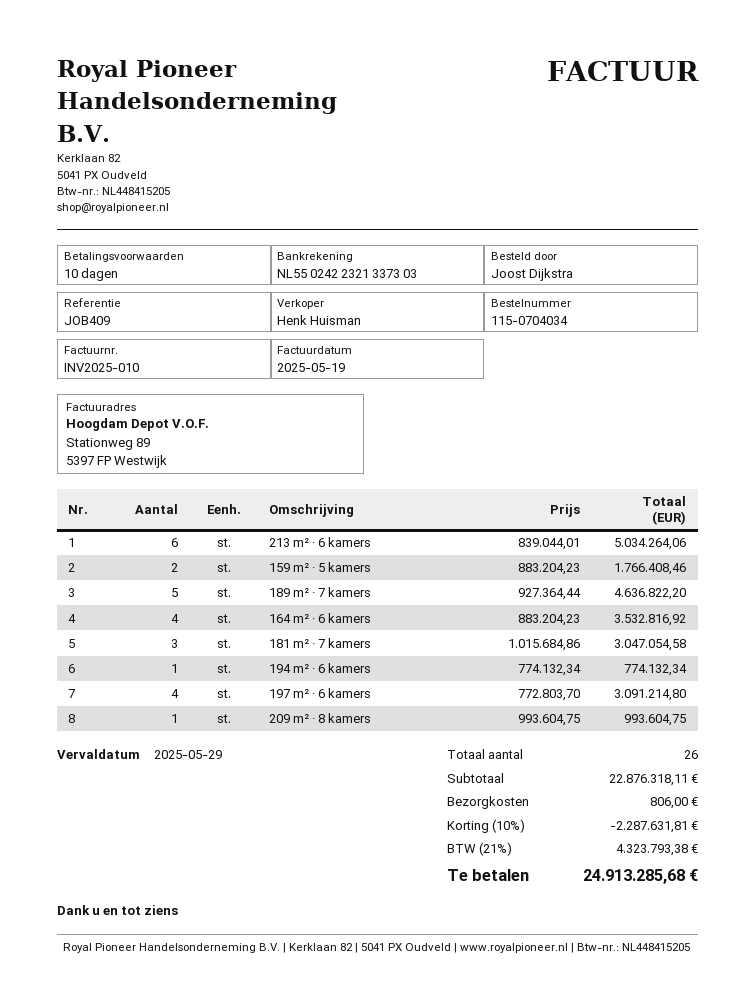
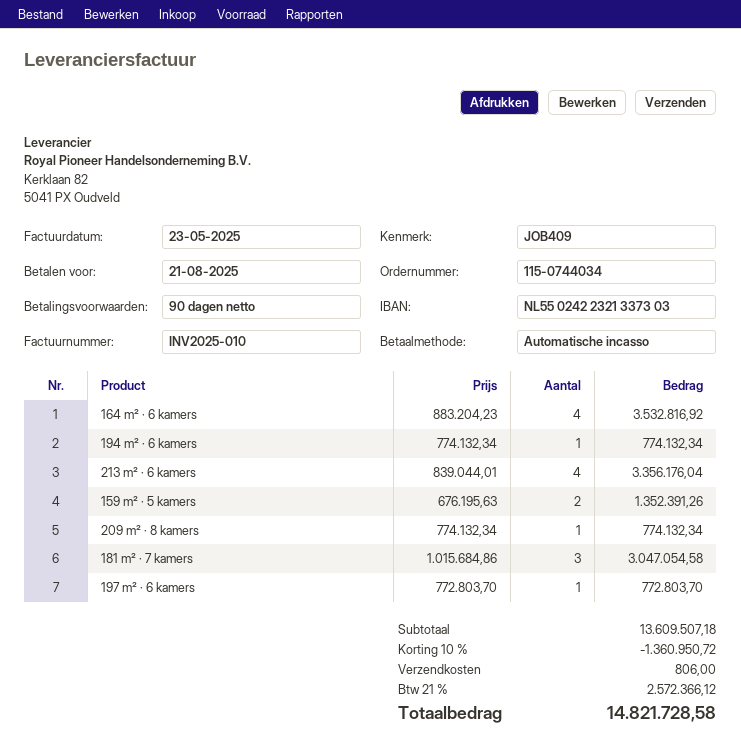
order number: 115-0704034 -> 115-0744034
invoice date: 2025-05-19 -> 2025-05-23
payment terms: 10 days -> 90 days
due date: 2025-05-29 -> 2025-08-21
213 m² · 6 kamers: 6 x 839044.01 = 5034264.06 -> 4 x 839044.01 = 3356176.04
159 m² · 5 kamers: 2 x 883204.23 = 1766408.46 -> 2 x 676195.63 = 1352391.26
189 m² · 7 kamers: 5 x 927364.44 = 4636822.20 -> none
197 m² · 6 kamers: 4 x 772803.70 = 3091214.80 -> 1 x 772803.70 = 772803.70
209 m² · 8 kamers: 1 x 993604.75 = 993604.75 -> 1 x 774132.34 = 774132.34
subtotal: 22876318.11 -> 13609507.18
discount: 10% = 2287631.81 -> 10% = 1360950.72
tax: 21% = 4323793.38 -> 21% = 2572366.12
total: 24913285.68 -> 14821728.58

